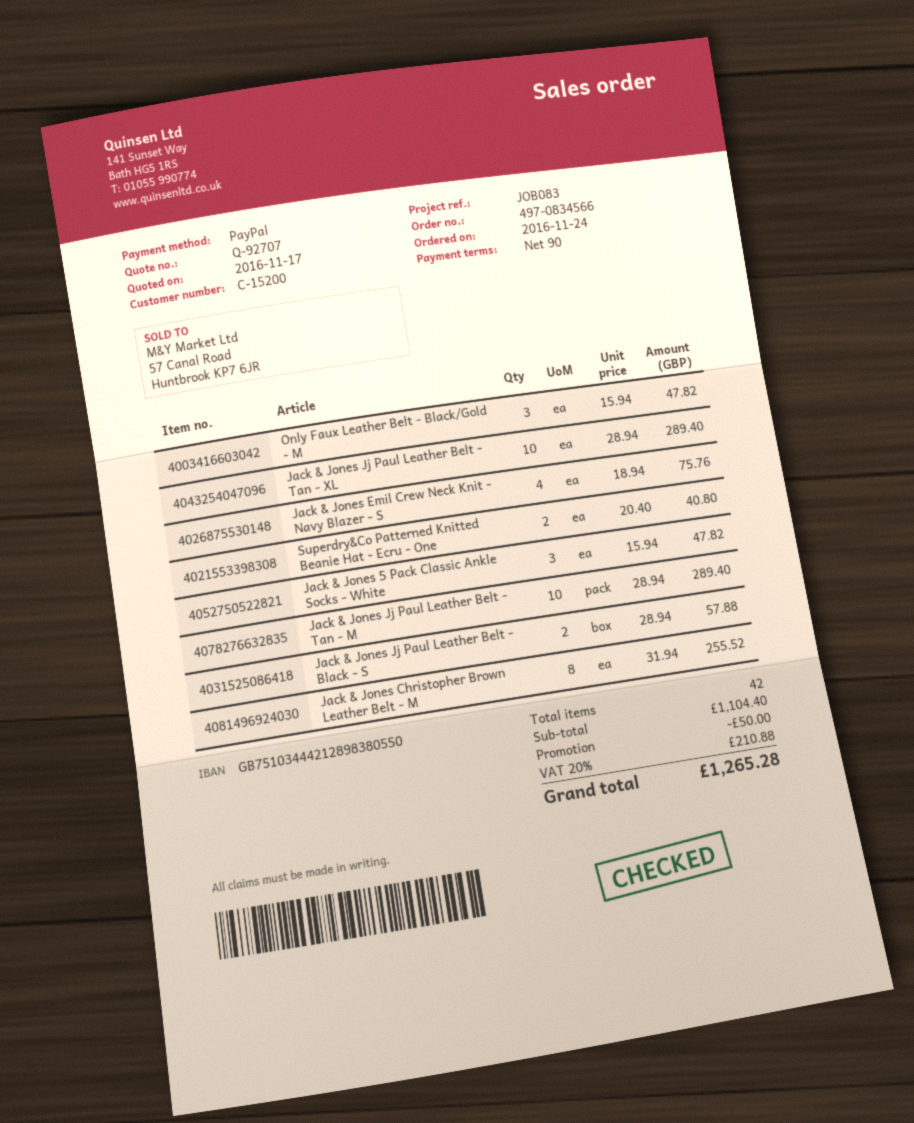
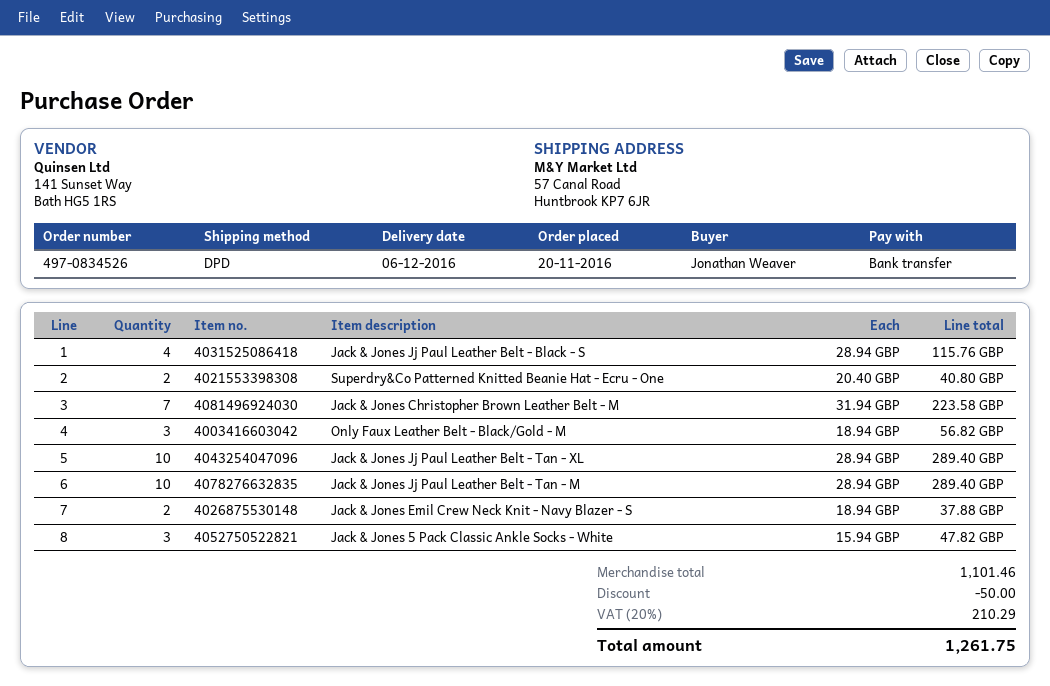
order number: 497-0834566 -> 497-0834526
order date: 2016-11-24 -> 2016-11-20
payment method: PayPal -> bank transfer
Only Faux Leather Belt - Black/Gold - M: 3 x 15.94 = 47.82 -> 3 x 18.94 = 56.82
Jack & Jones Emil Crew Neck Knit - Navy Blazer - S: 4 x 18.94 = 75.76 -> 2 x 18.94 = 37.88
Jack & Jones Jj Paul Leather Belt - Black - S: 2 x 28.94 = 57.88 -> 4 x 28.94 = 115.76
Jack & Jones Christopher Brown Leather Belt - M: 8 x 31.94 = 255.52 -> 7 x 31.94 = 223.58
subtotal: 1104.40 -> 1101.46
tax: 20% = 210.88 -> 20% = 210.29
total: 1265.28 -> 1261.75

